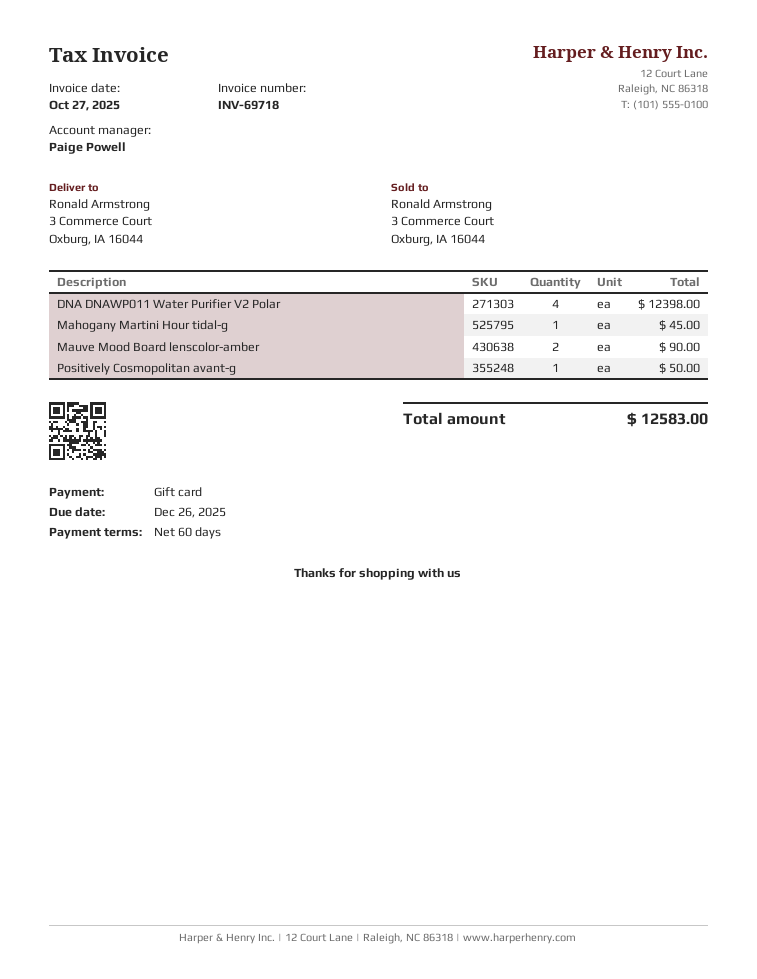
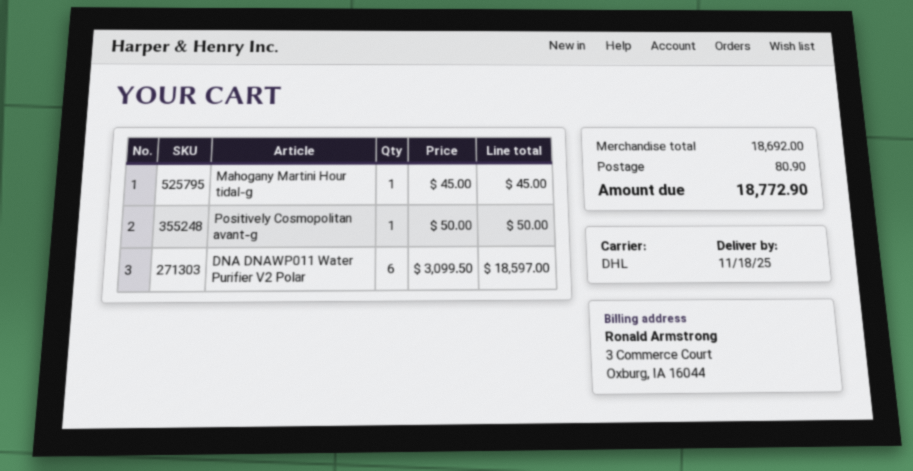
DNA DNAWP011 Water Purifier V2 Polar: 4 for 12398.00 -> 6 for 18597.00
Mauve Mood Board lenscolor-amber: 2 for 90.00 -> none
shipping: none -> 80.90
total: 12583.00 -> 18772.90

